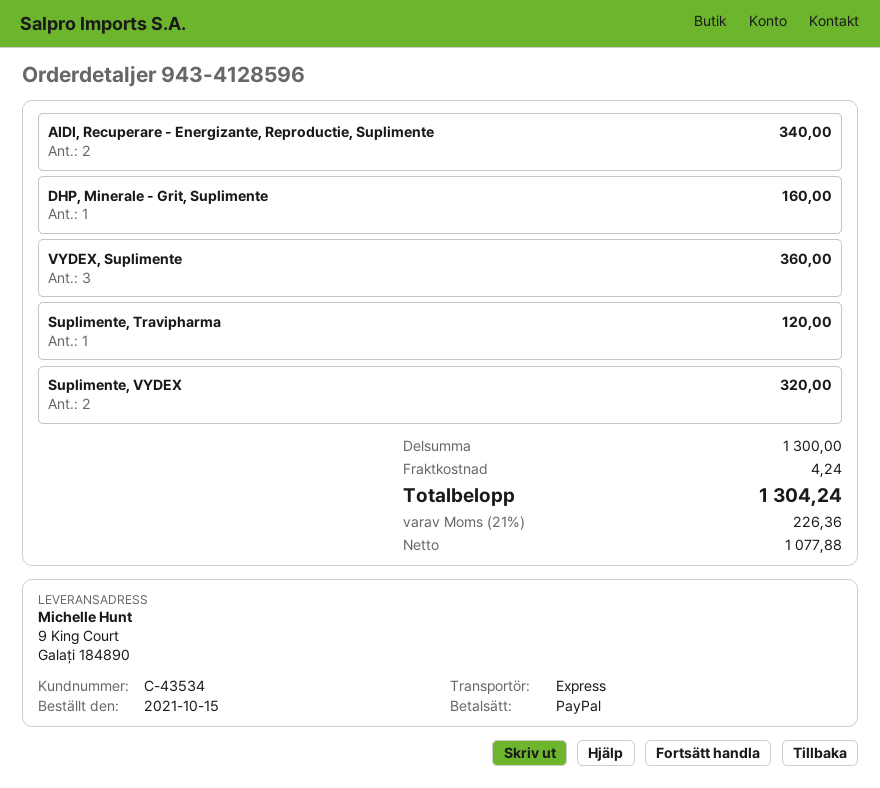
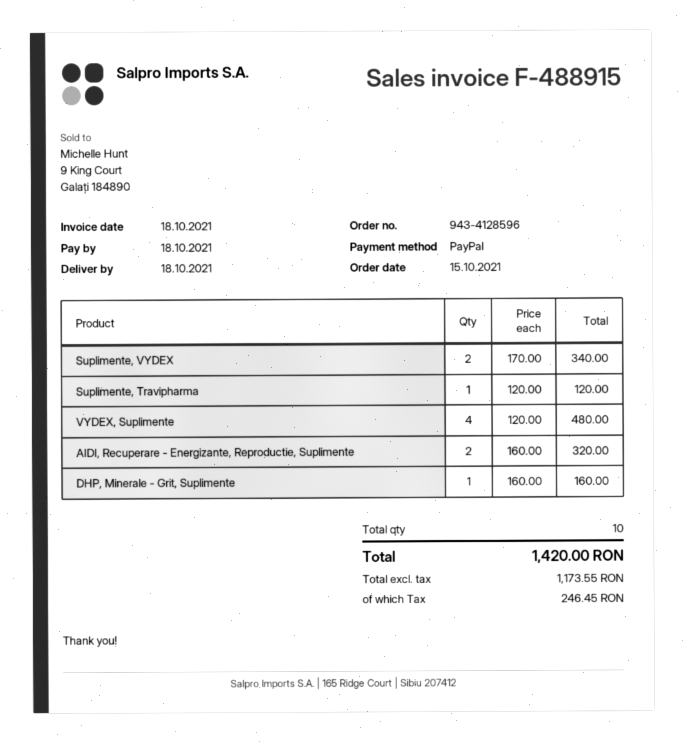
AIDI, Recuperare - Energizante, Reproductie, Suplimente: 2 for 340.00 -> 2 for 320.00
VYDEX, Suplimente: 3 for 360.00 -> 4 for 480.00
Suplimente, VYDEX: 2 for 320.00 -> 2 for 340.00
shipping: 4.24 -> none
net: 1077.88 -> 1173.55
tax: 226.36 -> 246.45
total: 1304.24 -> 1420.00

